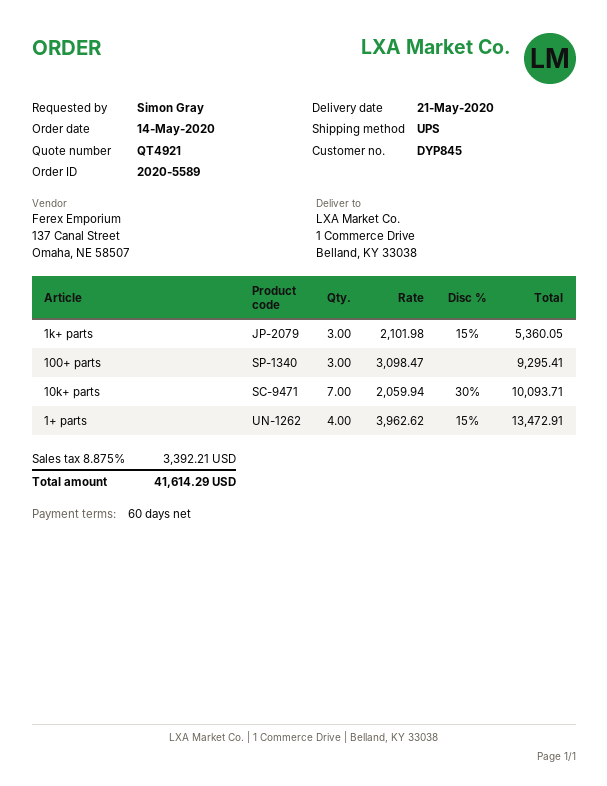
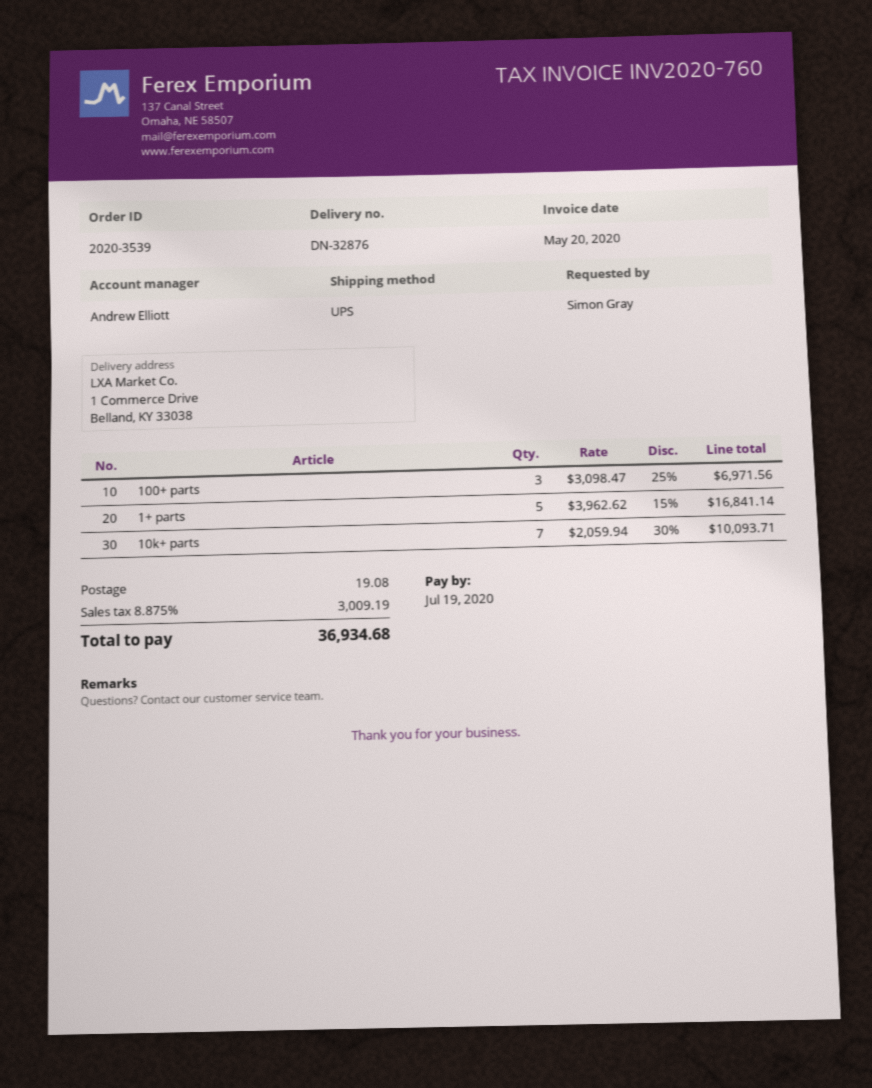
order number: 2020-5589 -> 2020-3539
1k+ parts: 3 x 2101.98 - 15% = 5360.05 -> none
100+ parts: 3 x 3098.47 = 9295.41 -> 3 x 3098.47 - 25% = 6971.56
1+ parts: 4 x 3962.62 - 15% = 13472.91 -> 5 x 3962.62 - 15% = 16841.14
shipping: none -> 19.08
tax: 8.875% = 3392.21 -> 8.875% = 3009.19
total: 41614.29 -> 36934.68

